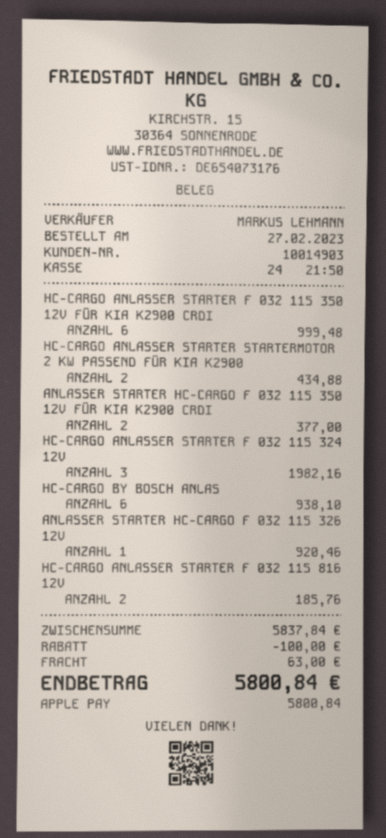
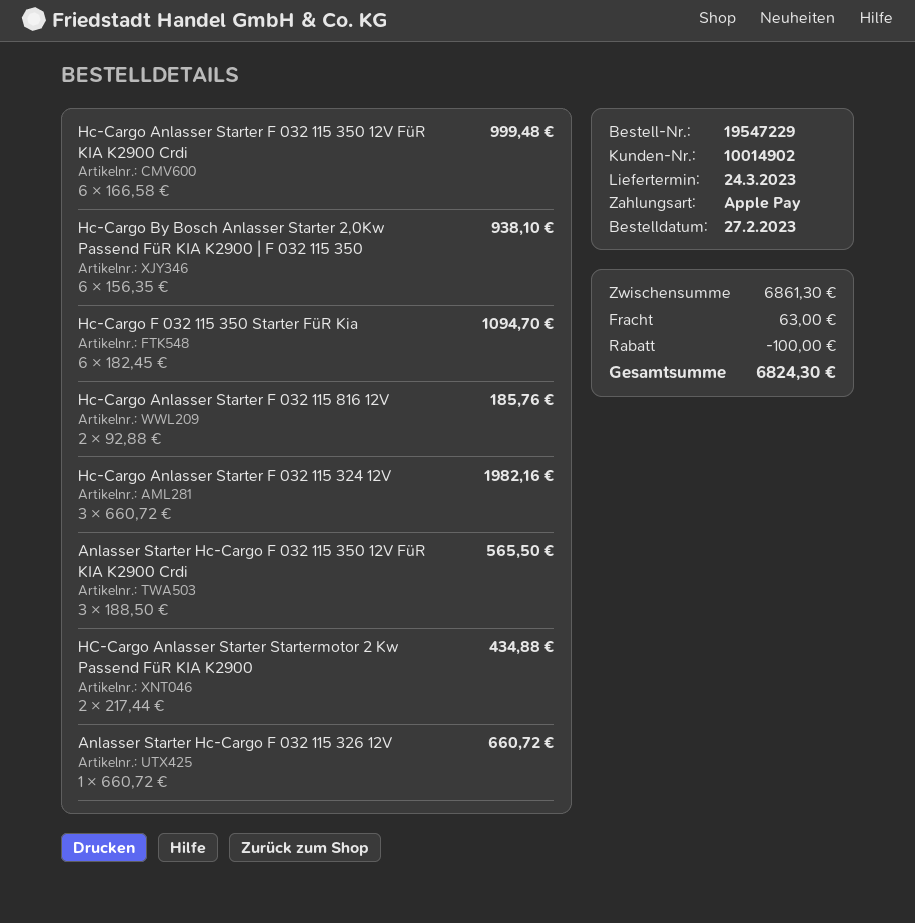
customer number: 10014903 -> 10014902
ANLASSER STARTER HC-CARGO F 032 115 350 12V FÜR KIA K2900 CRDI: 2 for 377.00 -> 3 for 565.50
ANLASSER STARTER HC-CARGO F 032 115 326 12V: 1 for 920.46 -> 1 for 660.72
Hc-Cargo F 032 115 350 Starter FüR Kia: none -> 6 for 1094.70
subtotal: 5837.84 -> 6861.30
total: 5800.84 -> 6824.30

